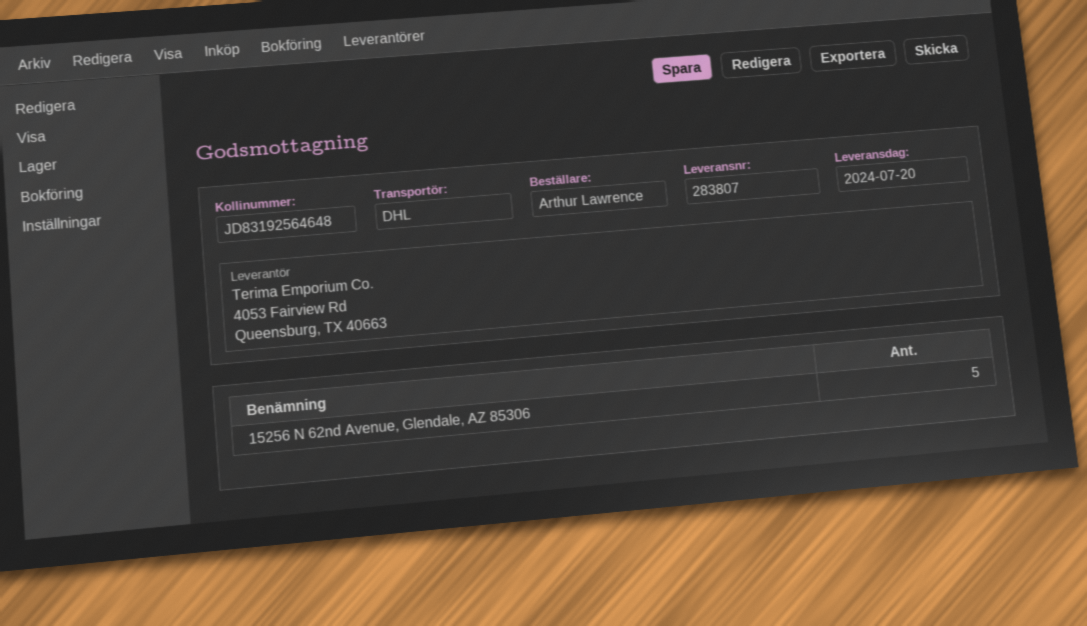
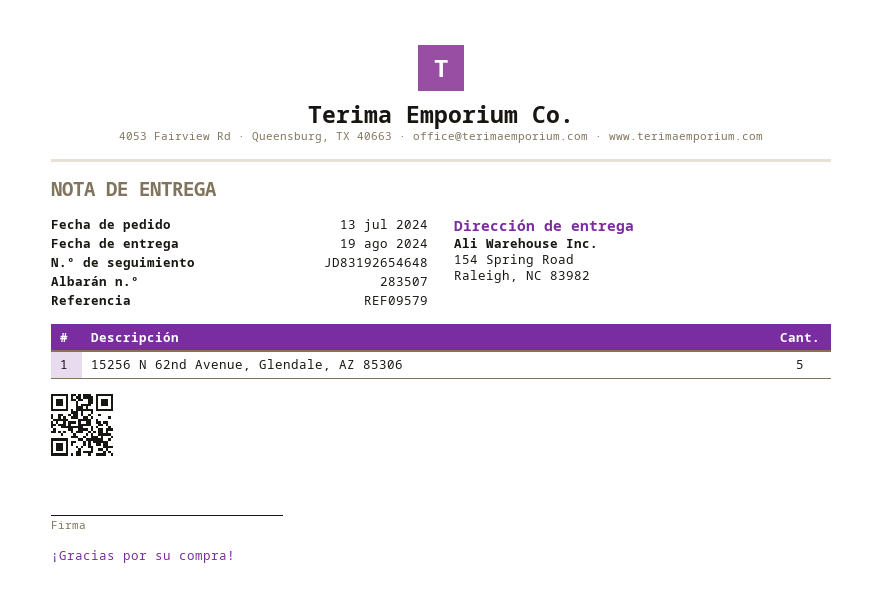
delivery note number: 283807 -> 283507
delivery date: 2024-07-20 -> 2024-08-19
tracking number: JD83192564648 -> JD83192654648

